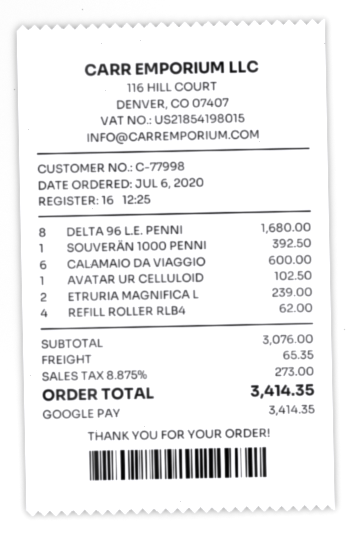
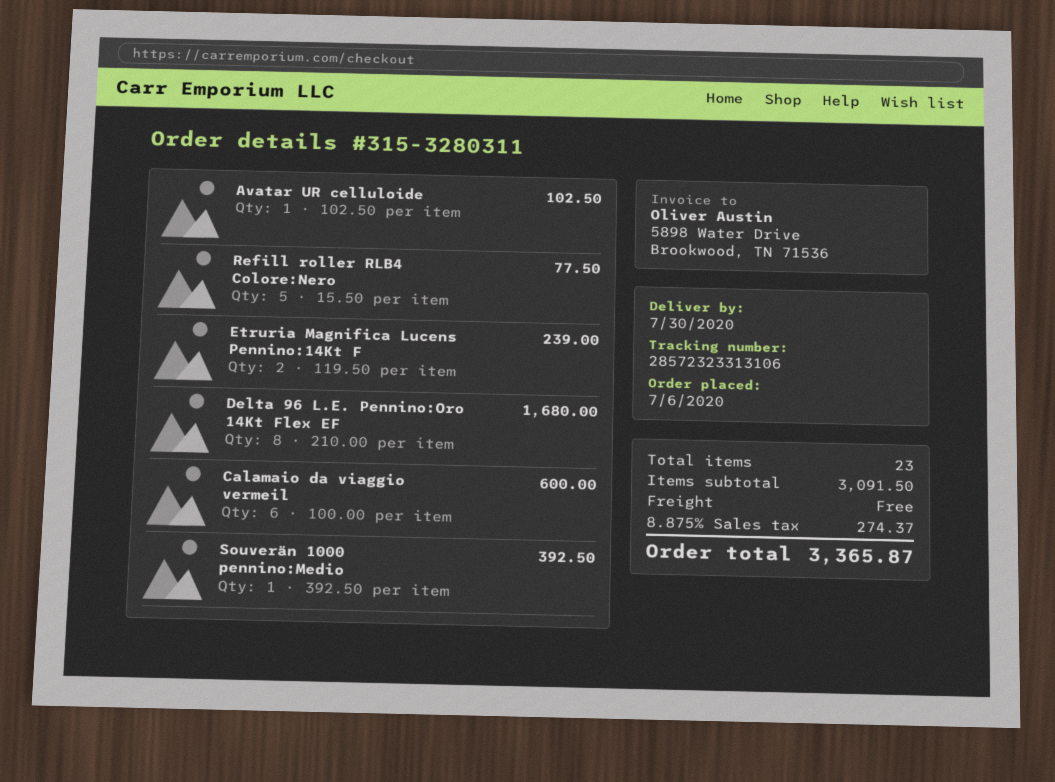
REFILL ROLLER RLB4: 4 for 62.00 -> 5 for 77.50
subtotal: 3076.00 -> 3091.50
shipping: 65.35 -> 0.00
tax: 8.875% = 273.00 -> 8.875% = 274.37
total: 3414.35 -> 3365.87

